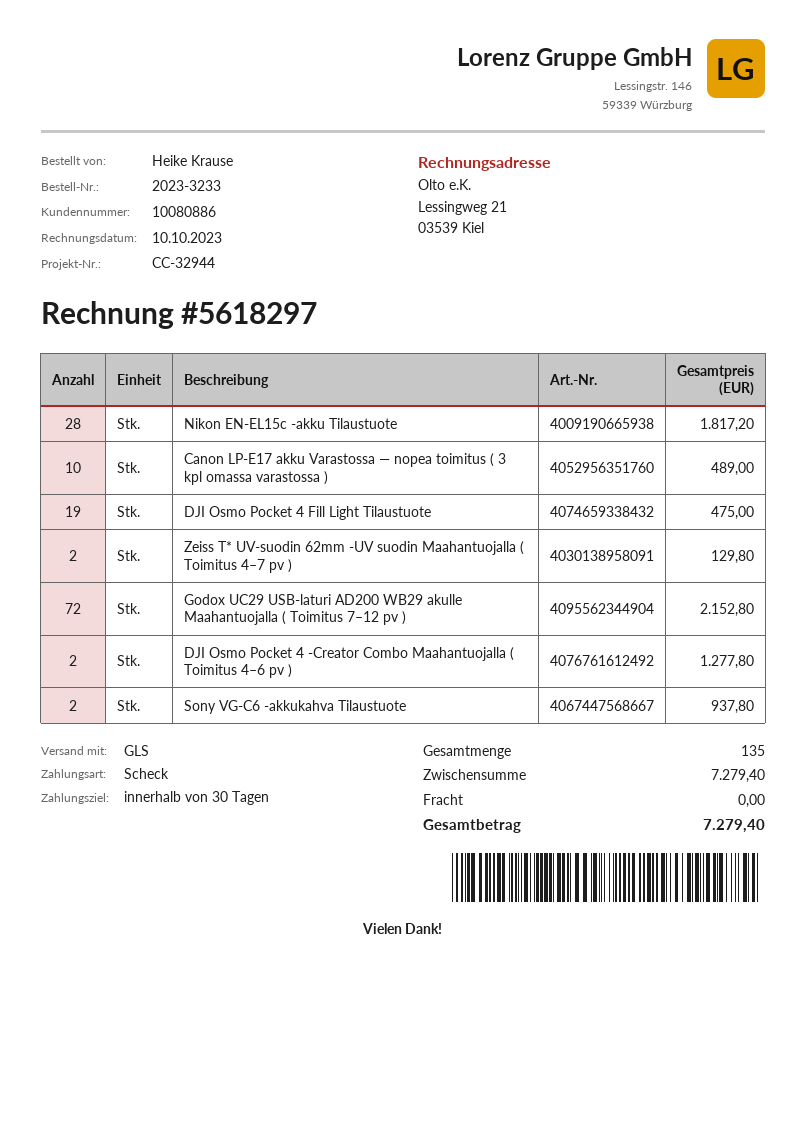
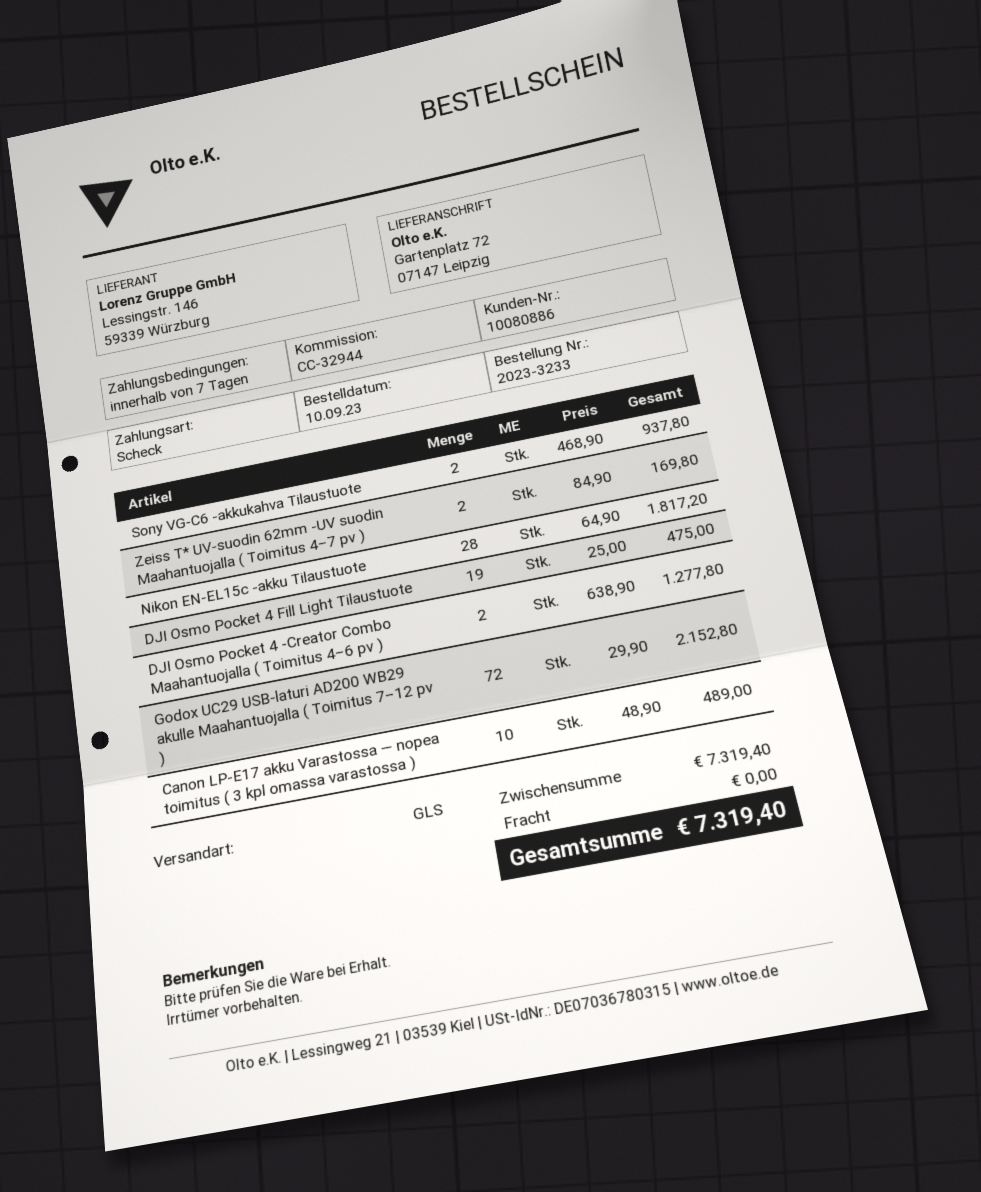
payment terms: 30 days -> 7 days
Zeiss T* UV-suodin 62mm -UV suodin Maahantuojalla ( Toimitus 4–7 pv ): 2 for 129.80 -> 2 for 169.80
subtotal: 7279.40 -> 7319.40
total: 7279.40 -> 7319.40

